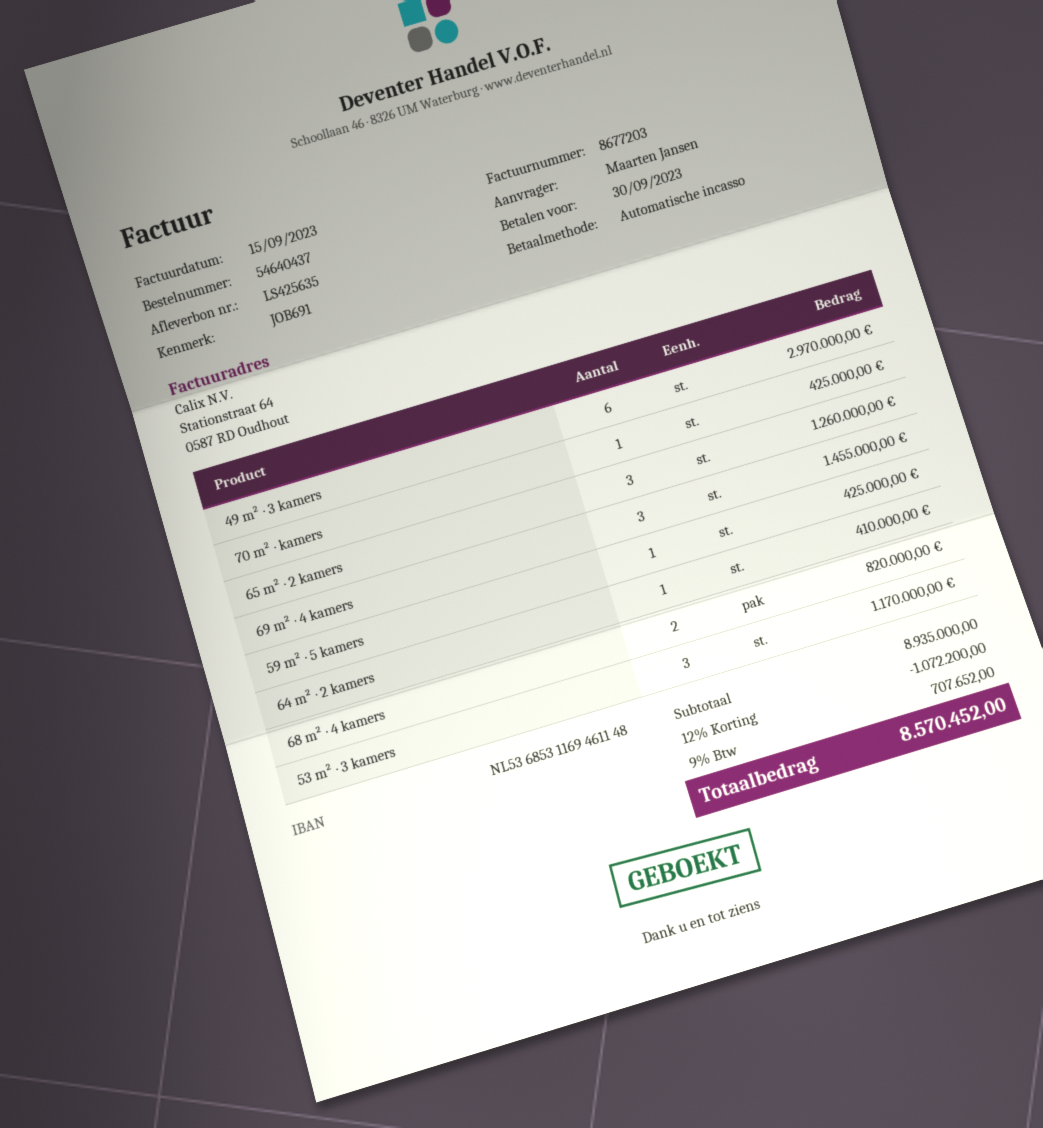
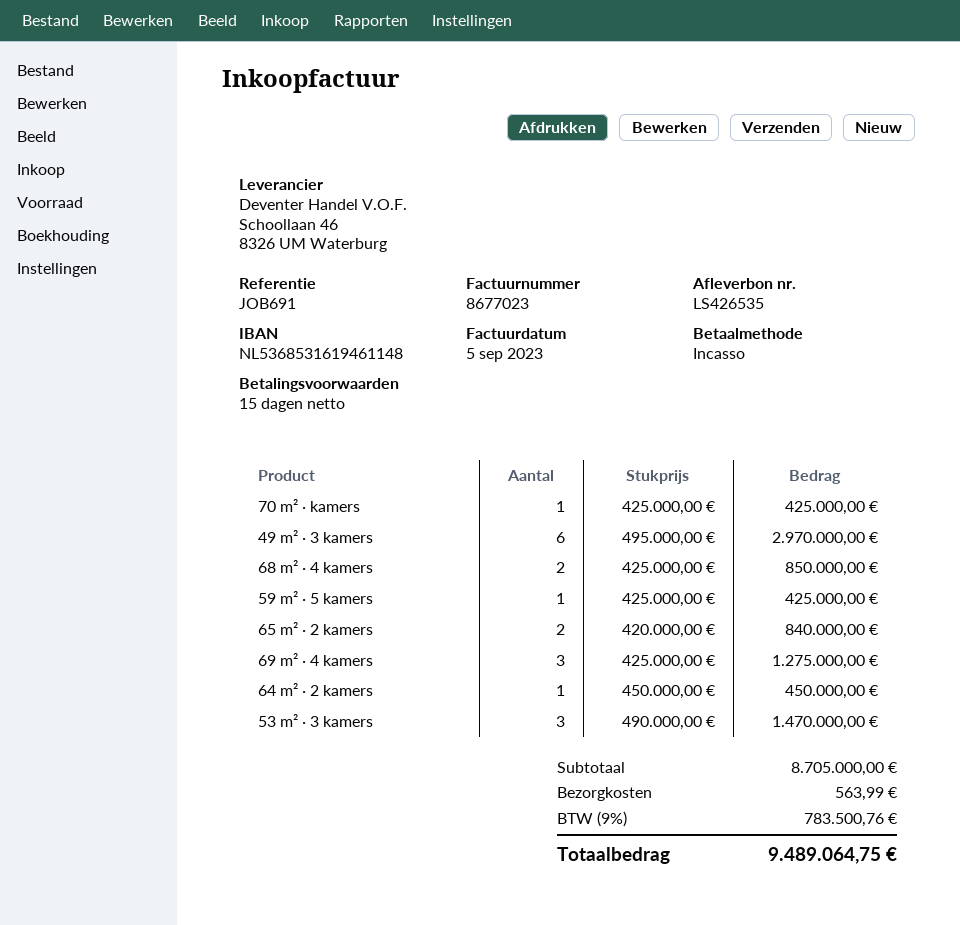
delivery note number: LS425635 -> LS426535
invoice number: 8677203 -> 8677023
invoice date: 2023-09-15 -> 2023-09-05
bank account: NL5368531169461148 -> NL5368531619461148
65 m² · 2 kamers: 3 for 1260000.00 -> 2 for 840000.00
69 m² · 4 kamers: 3 for 1455000.00 -> 3 for 1275000.00
64 m² · 2 kamers: 1 for 410000.00 -> 1 for 450000.00
68 m² · 4 kamers: 2 for 820000.00 -> 2 for 850000.00
53 m² · 3 kamers: 3 for 1170000.00 -> 3 for 1470000.00
subtotal: 8935000.00 -> 8705000.00
discount: 12% = 1072200.00 -> none
shipping: none -> 563.99
tax: 9% = 707652.00 -> 9% = 783500.76
total: 8570452.00 -> 9489064.75

